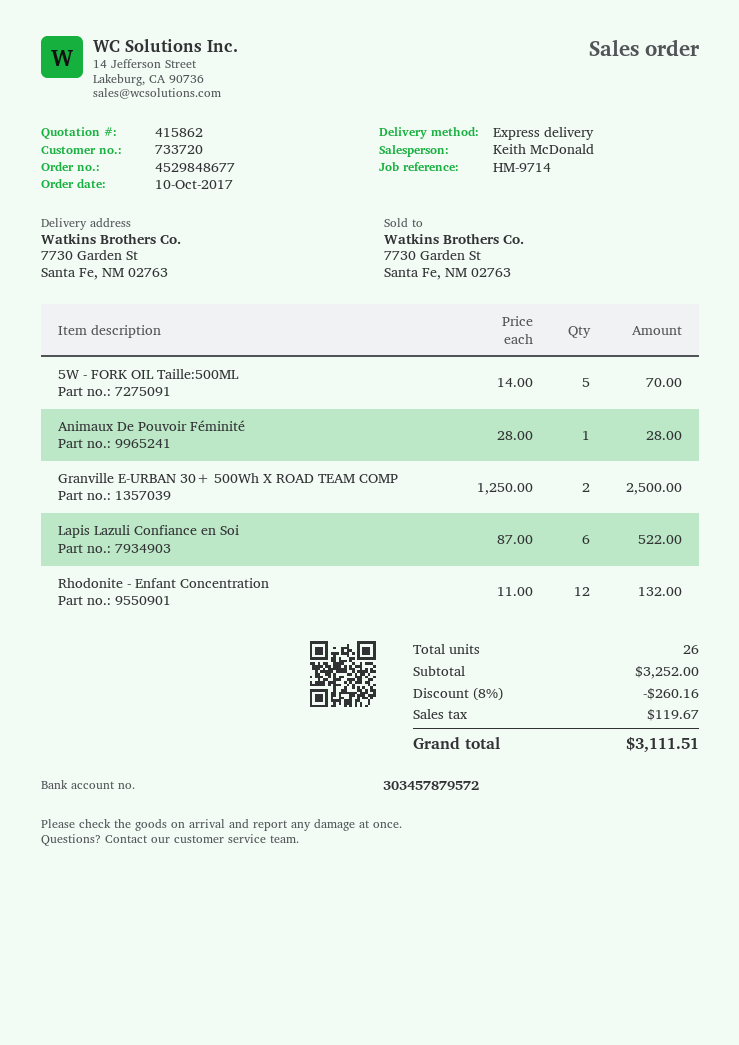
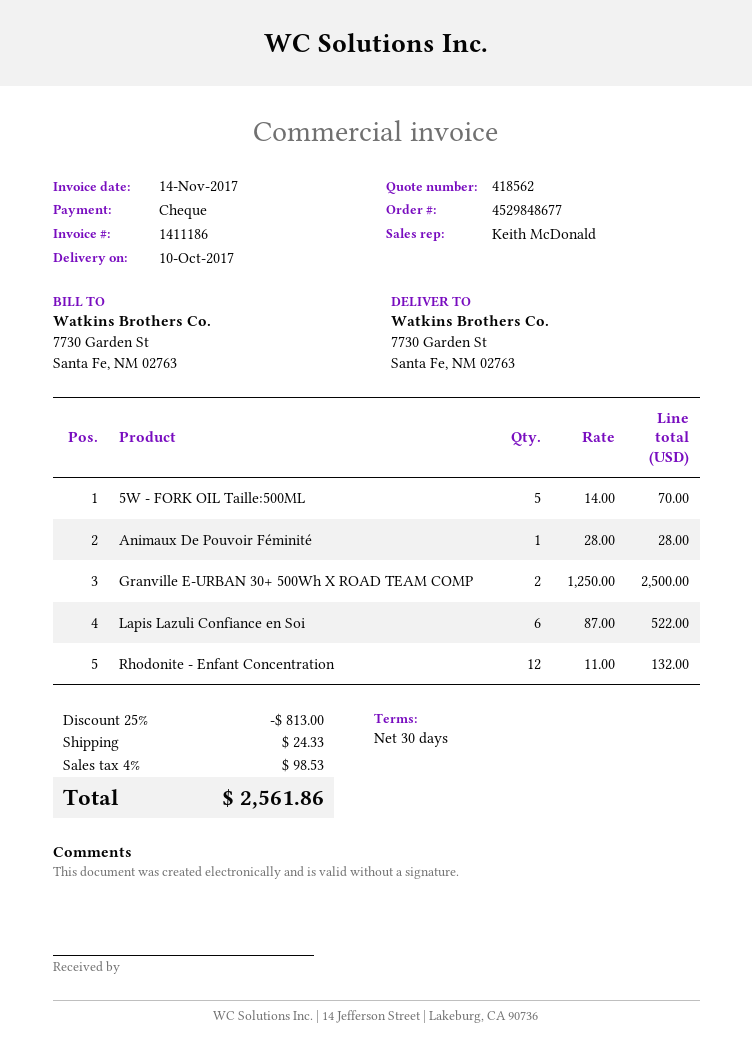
quote number: 415862 -> 418562
discount: 8% = 260.16 -> 25% = 813.00
shipping: none -> 24.33
tax: 119.67 -> 98.53
total: 3111.51 -> 2561.86

